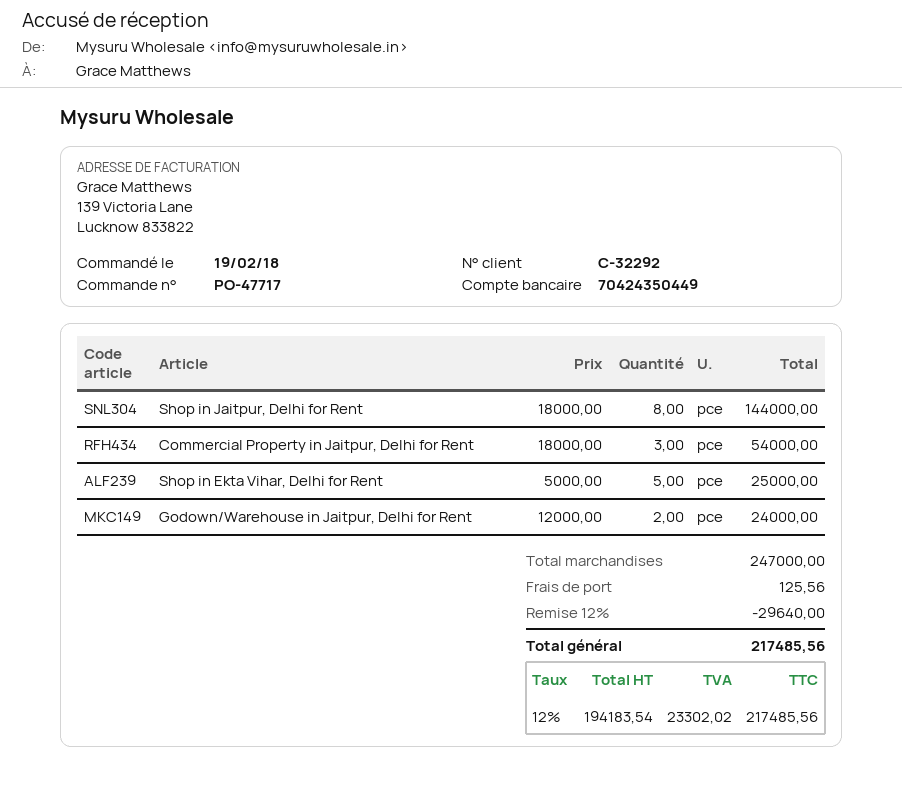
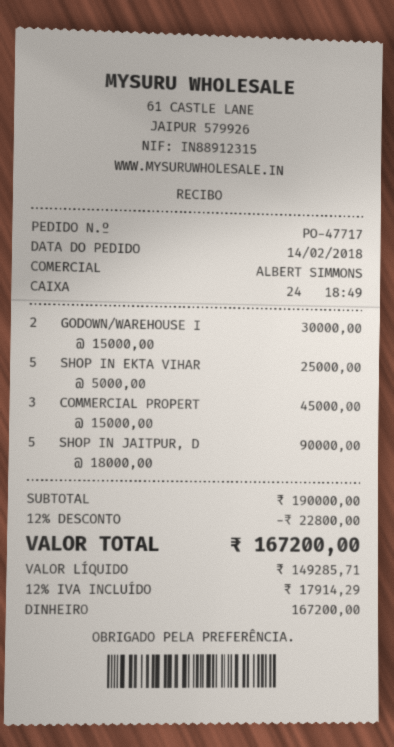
order date: 2018-02-19 -> 2018-02-14
Shop in Jaitpur, Delhi for Rent: 8 x 18000.00 = 144000.00 -> 5 x 18000.00 = 90000.00
Commercial Property in Jaitpur, Delhi for Rent: 3 x 18000.00 = 54000.00 -> 3 x 15000.00 = 45000.00
Godown/Warehouse in Jaitpur, Delhi for Rent: 2 x 12000.00 = 24000.00 -> 2 x 15000.00 = 30000.00
subtotal: 247000.00 -> 190000.00
discount: 12% = 29640.00 -> 12% = 22800.00
shipping: 125.56 -> none
net: 194183.54 -> 149285.71
tax: 12% = 23302.02 -> 12% = 17914.29
total: 217485.56 -> 167200.00

